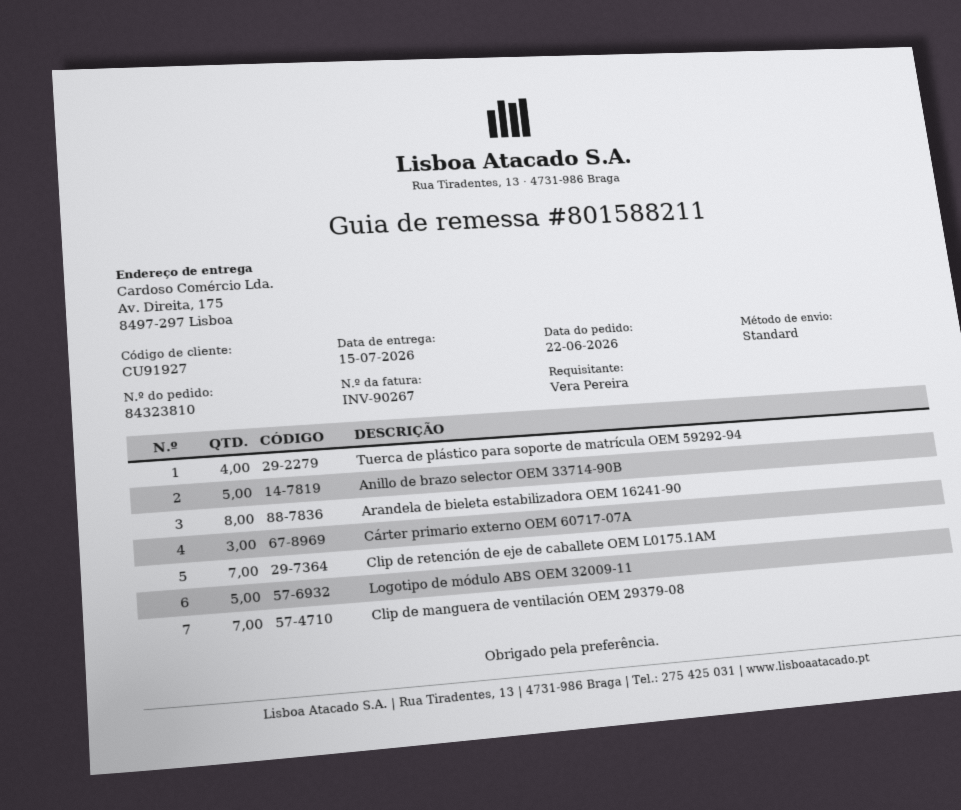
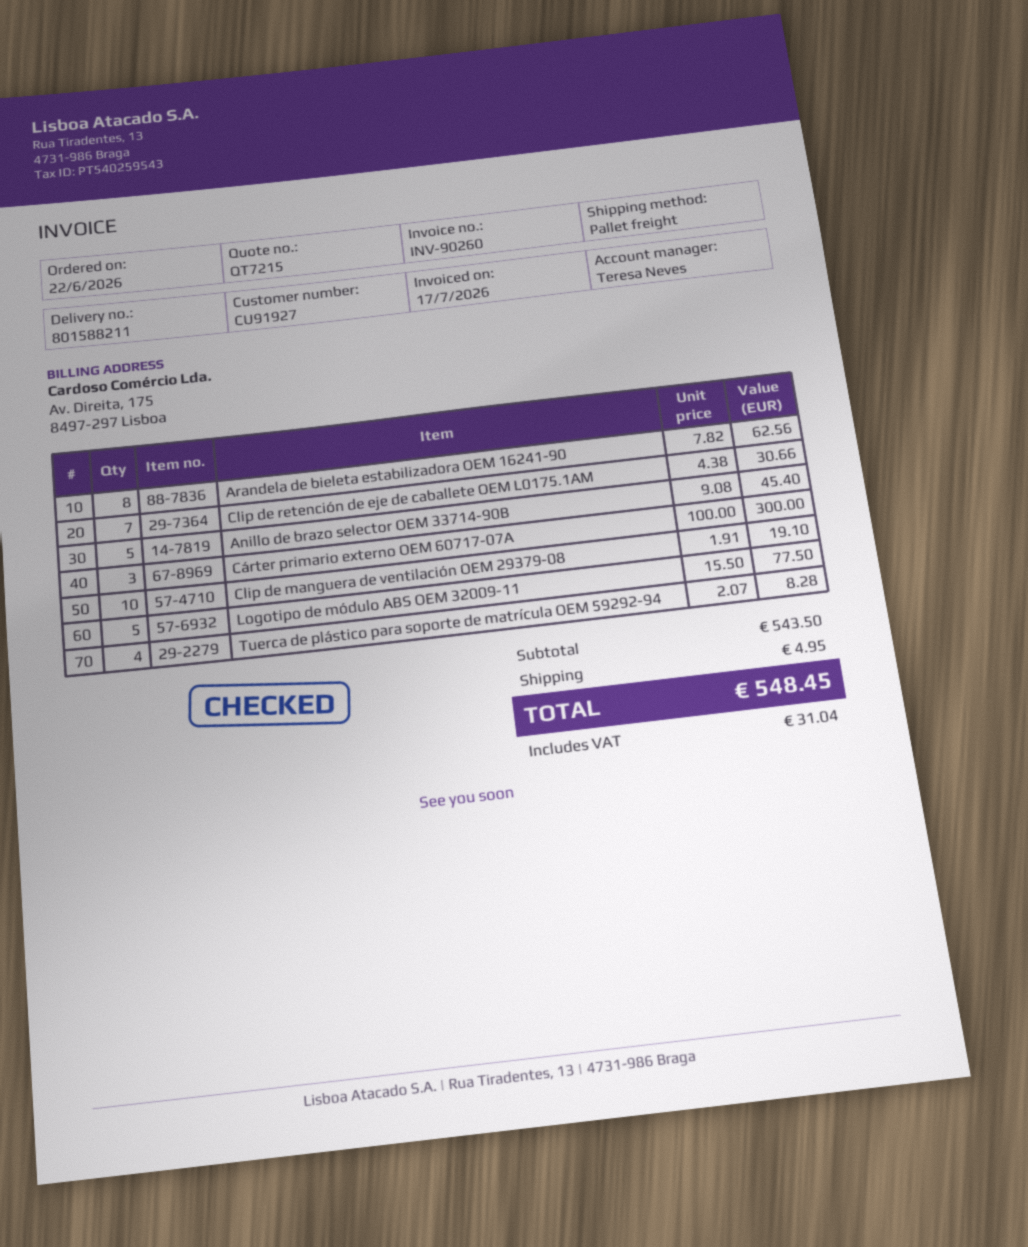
invoice number: INV-90267 -> INV-90260
shipping method: standard -> pallet freight
Clip de manguera de ventilación OEM 29379-08: 7 -> 10

